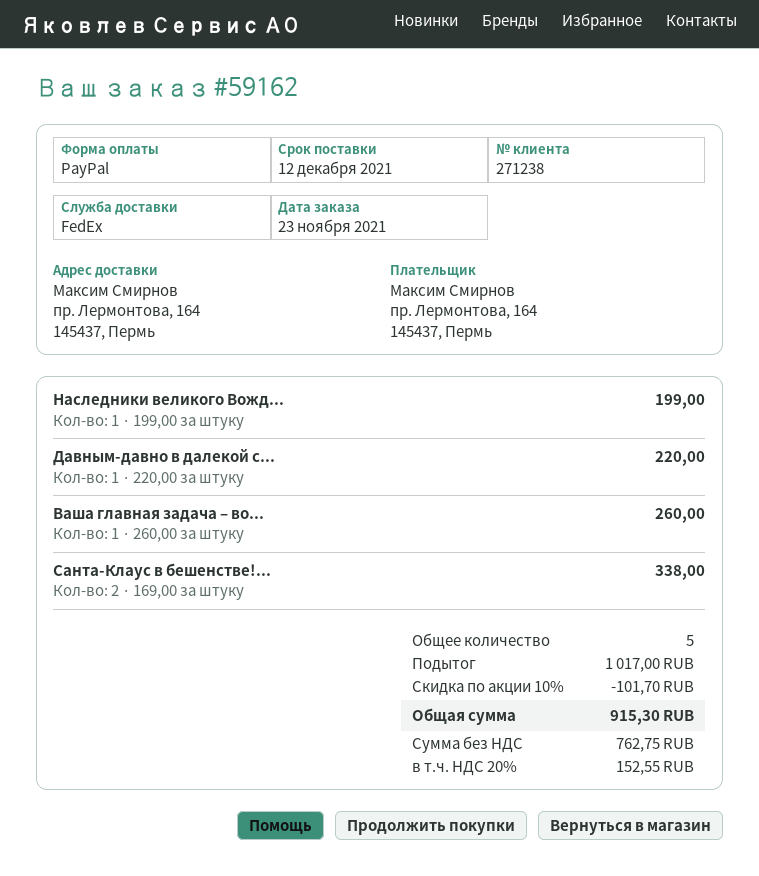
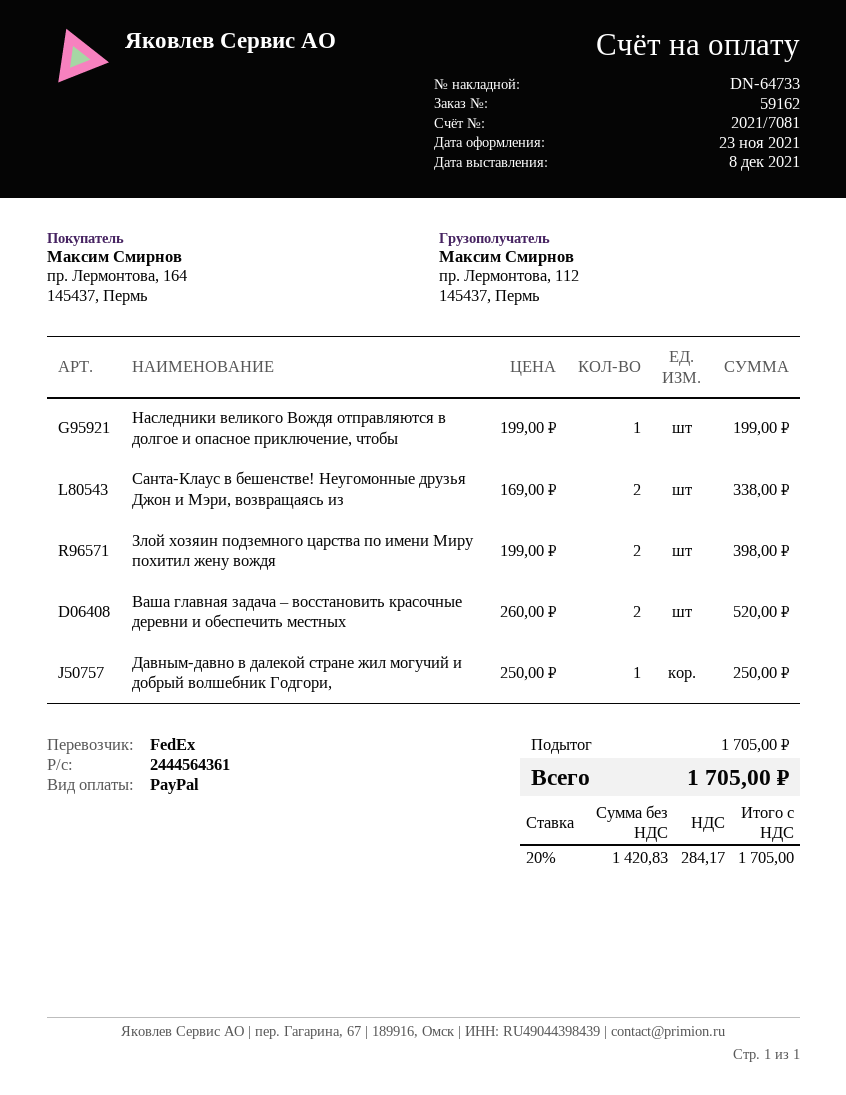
ship to: пр. Лермонтова, 164, 145437, Пермь -> пр. Лермонтова, 112, 145437, Пермь
Давным-давно в далекой с...: 1 x 220.00 = 220.00 -> 1 x 250.00 = 250.00
Ваша главная задача – во...: 1 x 260.00 = 260.00 -> 2 x 260.00 = 520.00
Злой хозяин подземного царства по имени Миру похитил жену вождя: none -> 2 x 199.00 = 398.00
subtotal: 1017.00 -> 1705.00
discount: 10% = 101.70 -> none
net: 762.75 -> 1420.83
tax: 20% = 152.55 -> 20% = 284.17
total: 915.30 -> 1705.00

